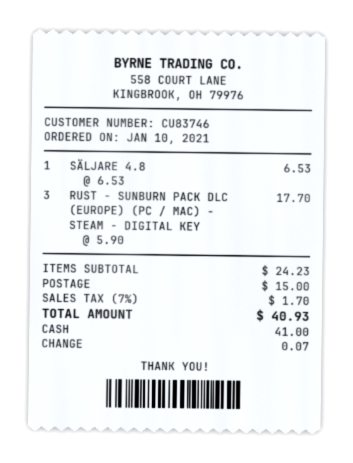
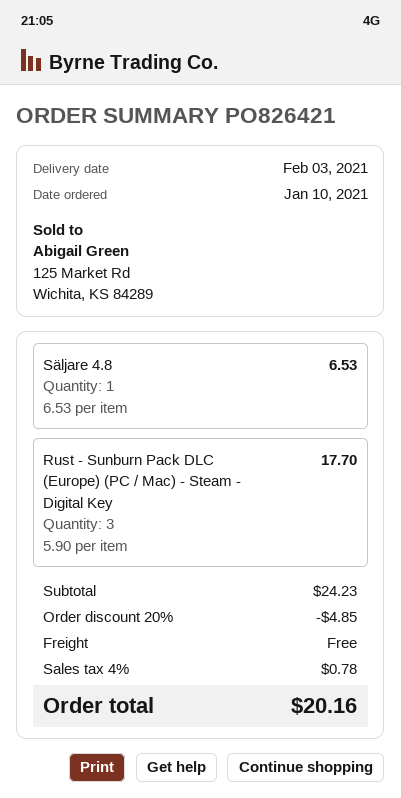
discount: none -> 20% = 4.85
shipping: 15.00 -> 0.00
tax: 7% = 1.70 -> 4% = 0.78
total: 40.93 -> 20.16

